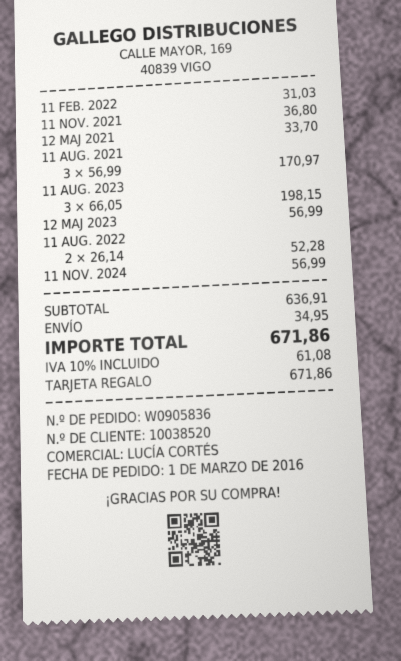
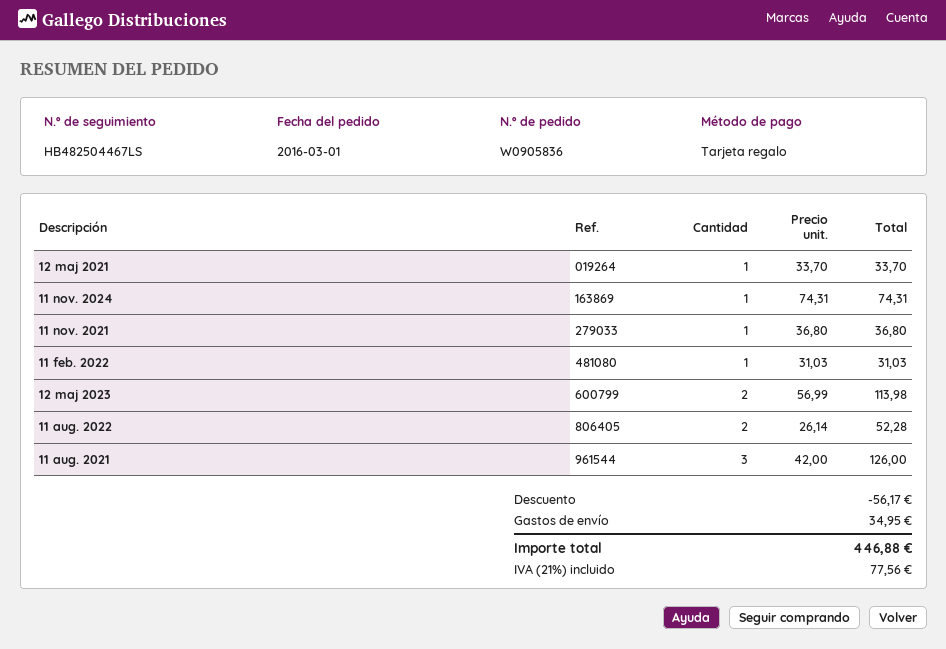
11 AUG. 2021: 3 x 56.99 = 170.97 -> 3 x 42.00 = 126.00
11 AUG. 2023: 3 x 66.05 = 198.15 -> none
12 MAJ 2023: 1 x 56.99 = 56.99 -> 2 x 56.99 = 113.98
11 NOV. 2024: 1 x 56.99 = 56.99 -> 1 x 74.31 = 74.31
discount: none -> 56.17
tax: 10% = 61.08 -> 21% = 77.56
total: 671.86 -> 446.88

